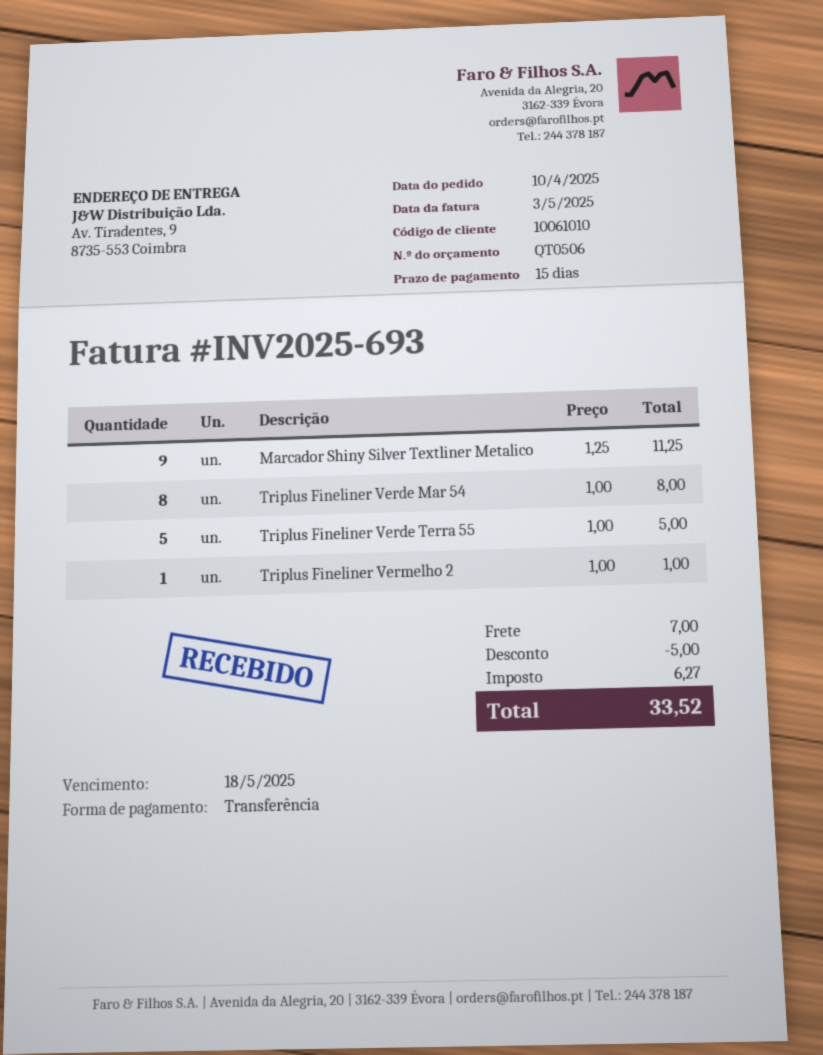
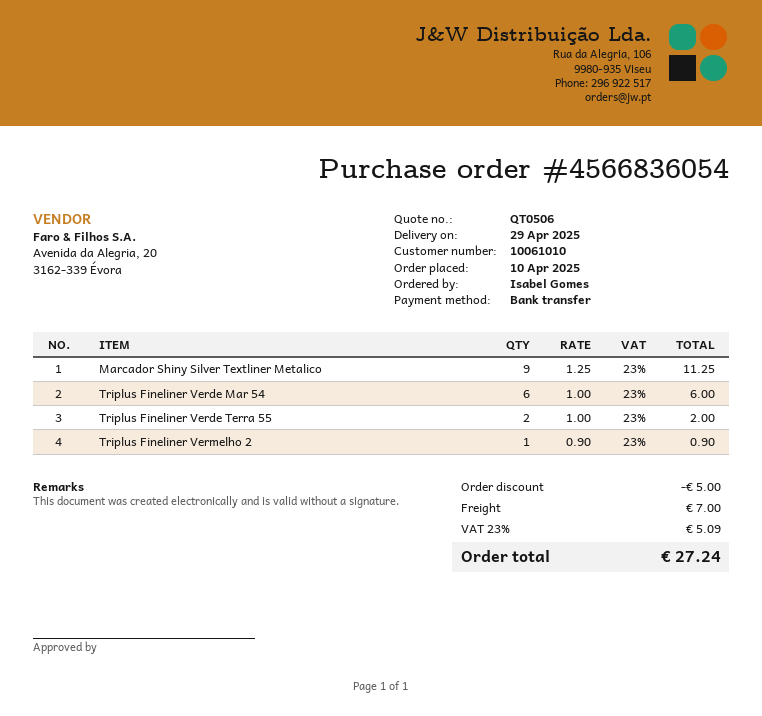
Triplus Fineliner Verde Mar 54: 8 x 1.00 = 8.00 -> 6 x 1.00 = 6.00
Triplus Fineliner Verde Terra 55: 5 x 1.00 = 5.00 -> 2 x 1.00 = 2.00
Triplus Fineliner Vermelho 2: 1 x 1.00 = 1.00 -> 1 x 0.90 = 0.90
tax: 6.27 -> 5.09
total: 33.52 -> 27.24

